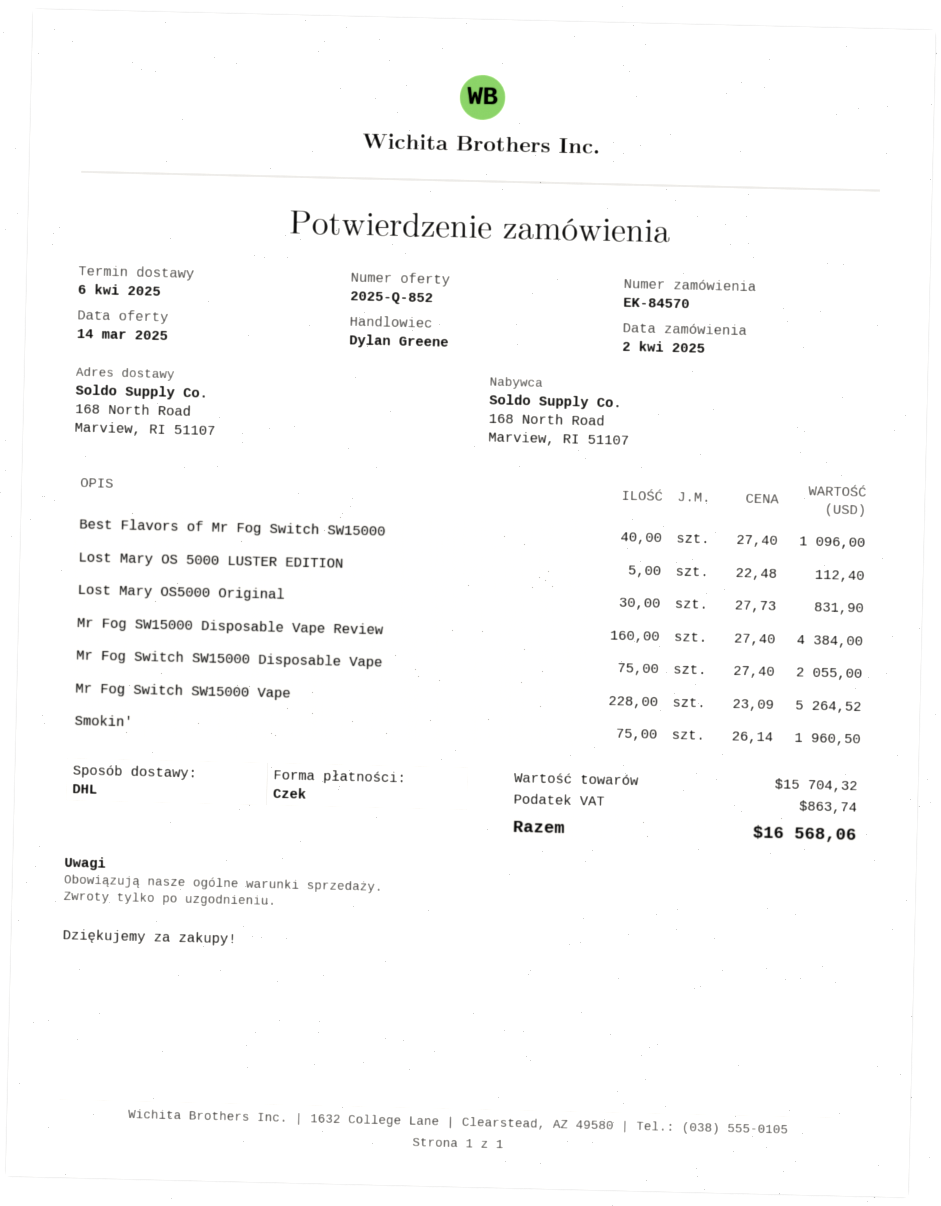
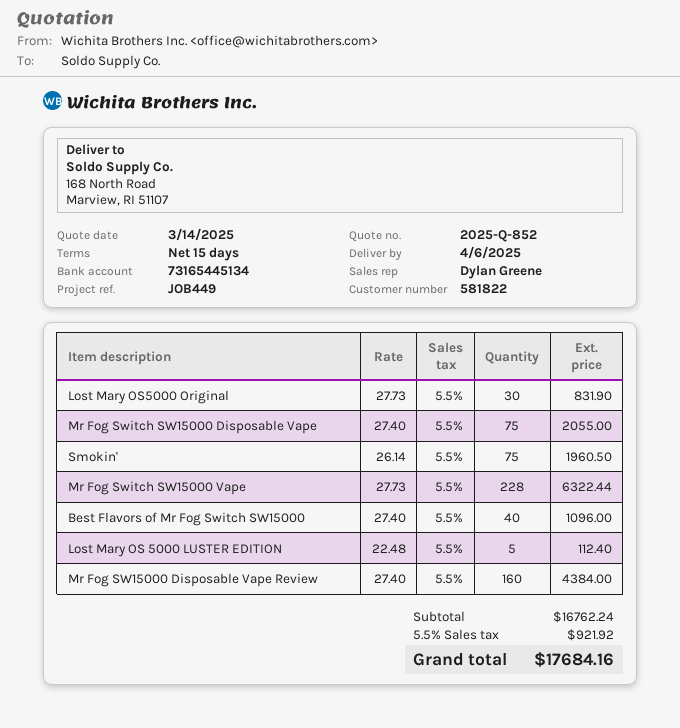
Mr Fog Switch SW15000 Vape: 228 x 23.09 = 5264.52 -> 228 x 27.73 = 6322.44
subtotal: 15704.32 -> 16762.24
tax: 863.74 -> 921.92
total: 16568.06 -> 17684.16

